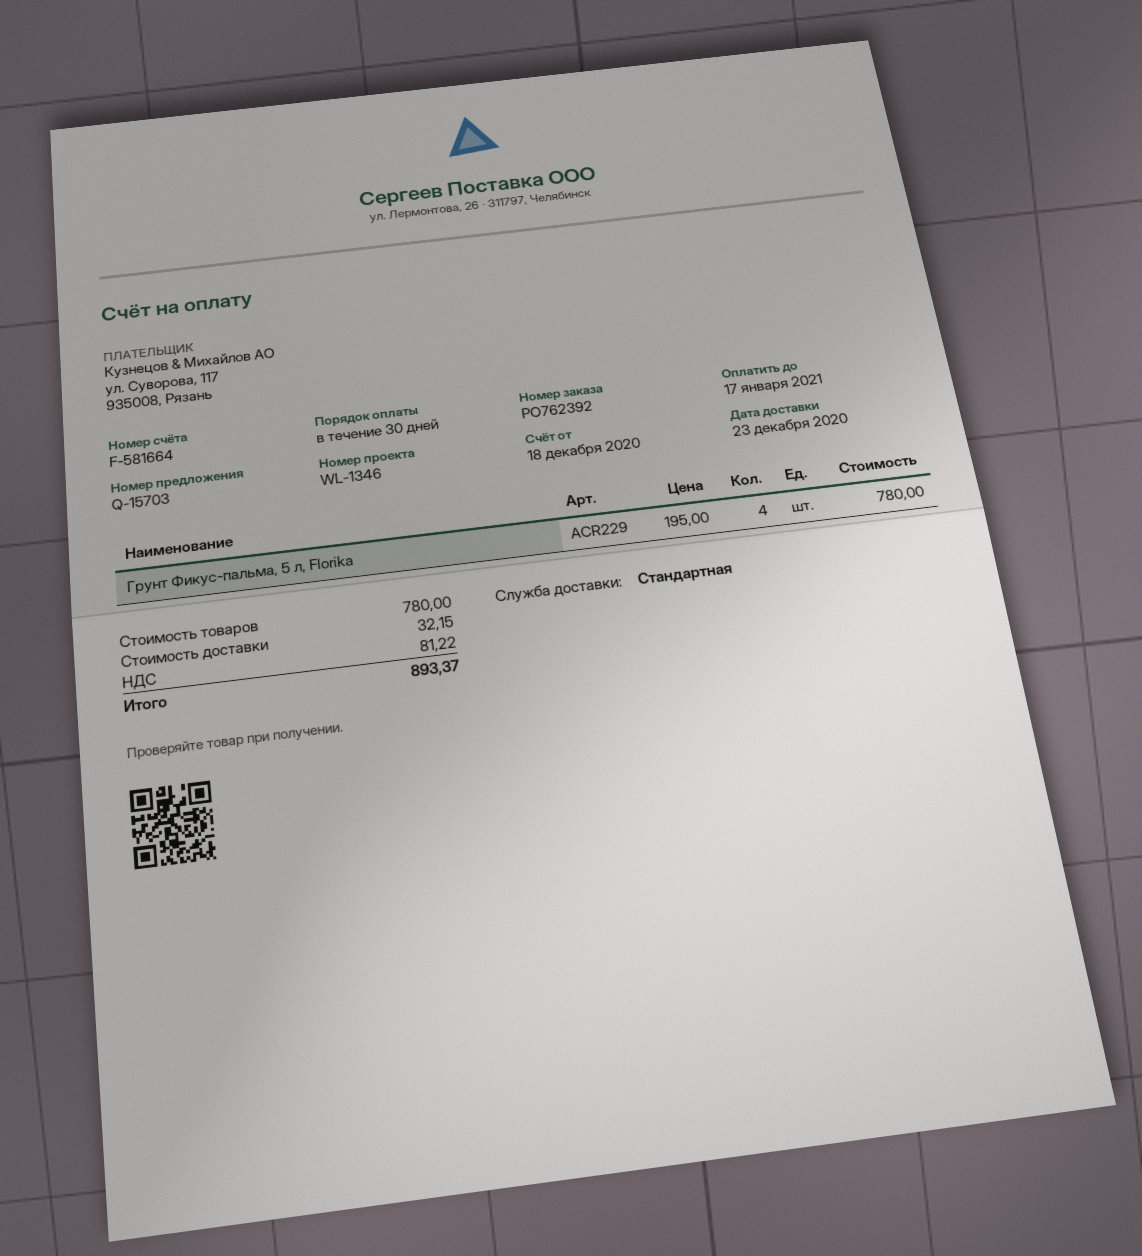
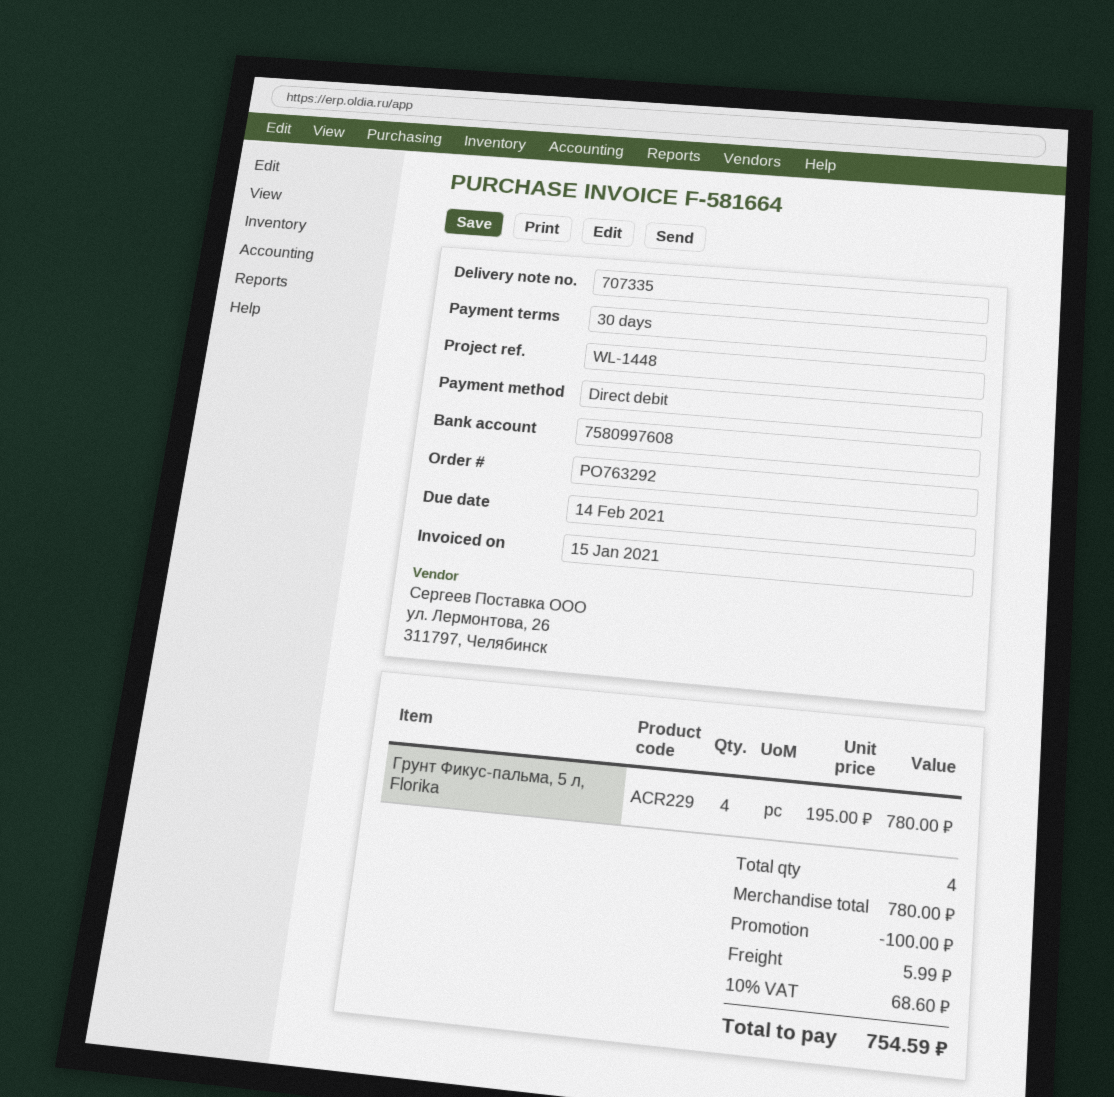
order number: PO762392 -> PO763292
invoice date: 2020-12-18 -> 2021-01-15
due date: 2021-01-17 -> 2021-02-14
reference: WL-1346 -> WL-1448
discount: none -> 100.00
shipping: 32.15 -> 5.99
tax: 81.22 -> 68.60
total: 893.37 -> 754.59

